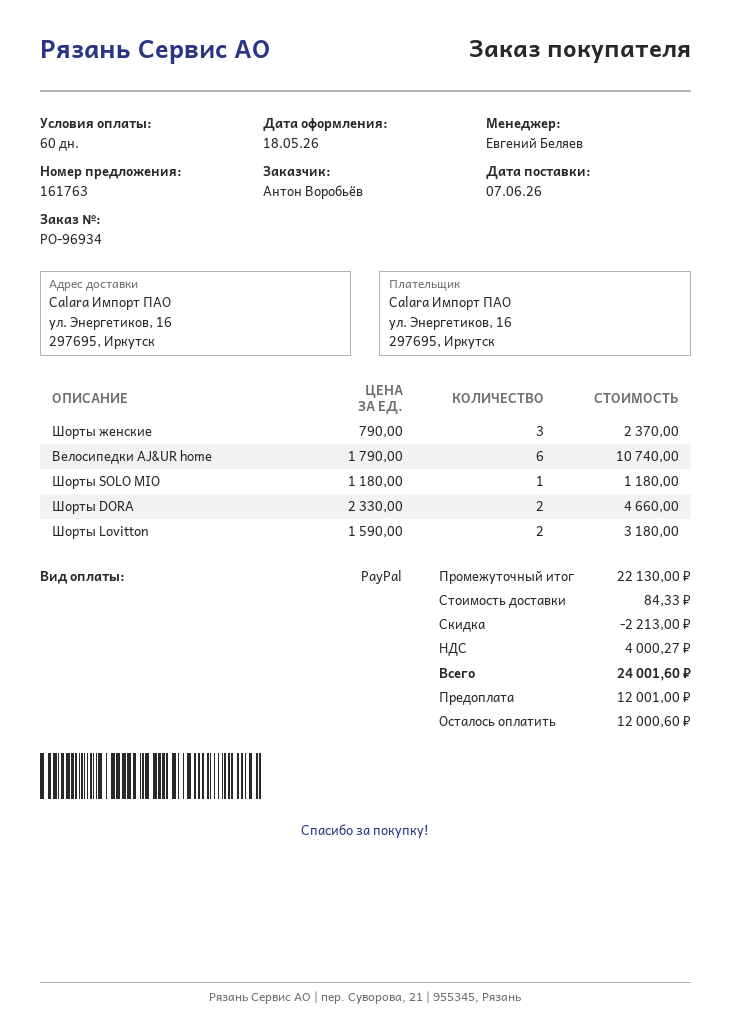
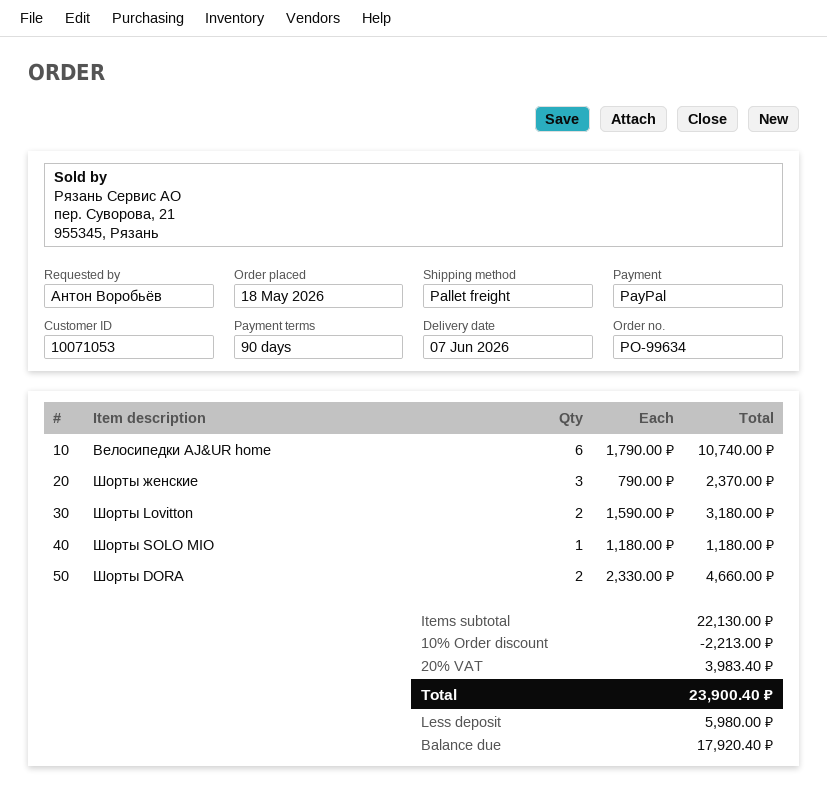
order number: PO-96934 -> PO-99634
payment terms: 60 days -> 90 days
shipping: 84.33 -> none
tax: 4000.27 -> 3983.40
total: 24001.60 -> 23900.40
deposit: 12001.00 -> 5980.00
balance: 12000.60 -> 17920.40

